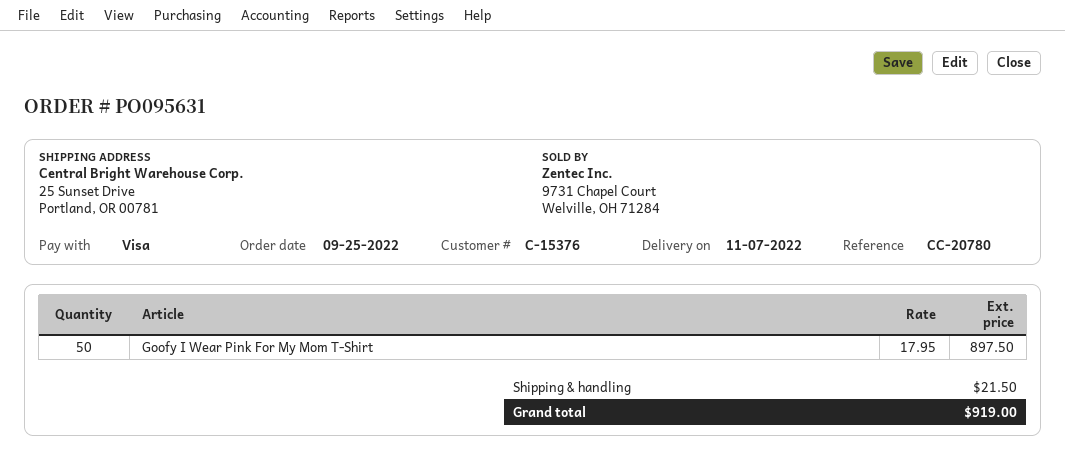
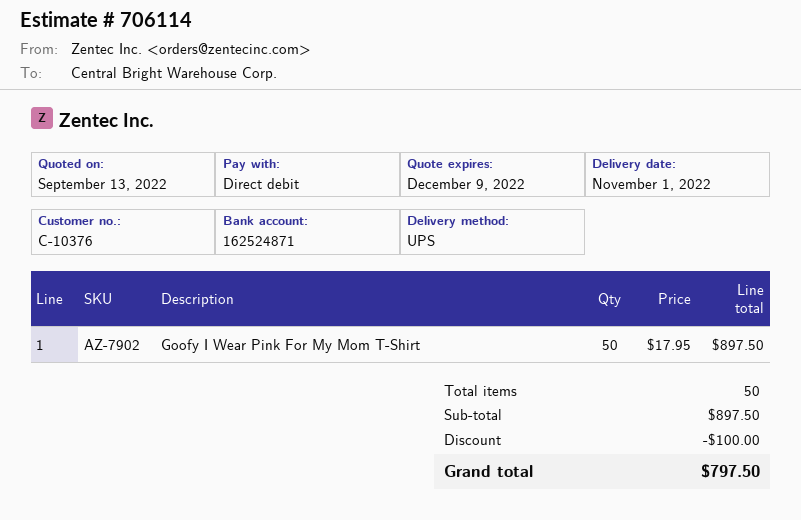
delivery date: 2022-11-07 -> 2022-11-01
customer number: C-15376 -> C-10376
payment method: Visa -> direct debit
discount: none -> 100.00
shipping: 21.50 -> none
total: 919.00 -> 797.50

